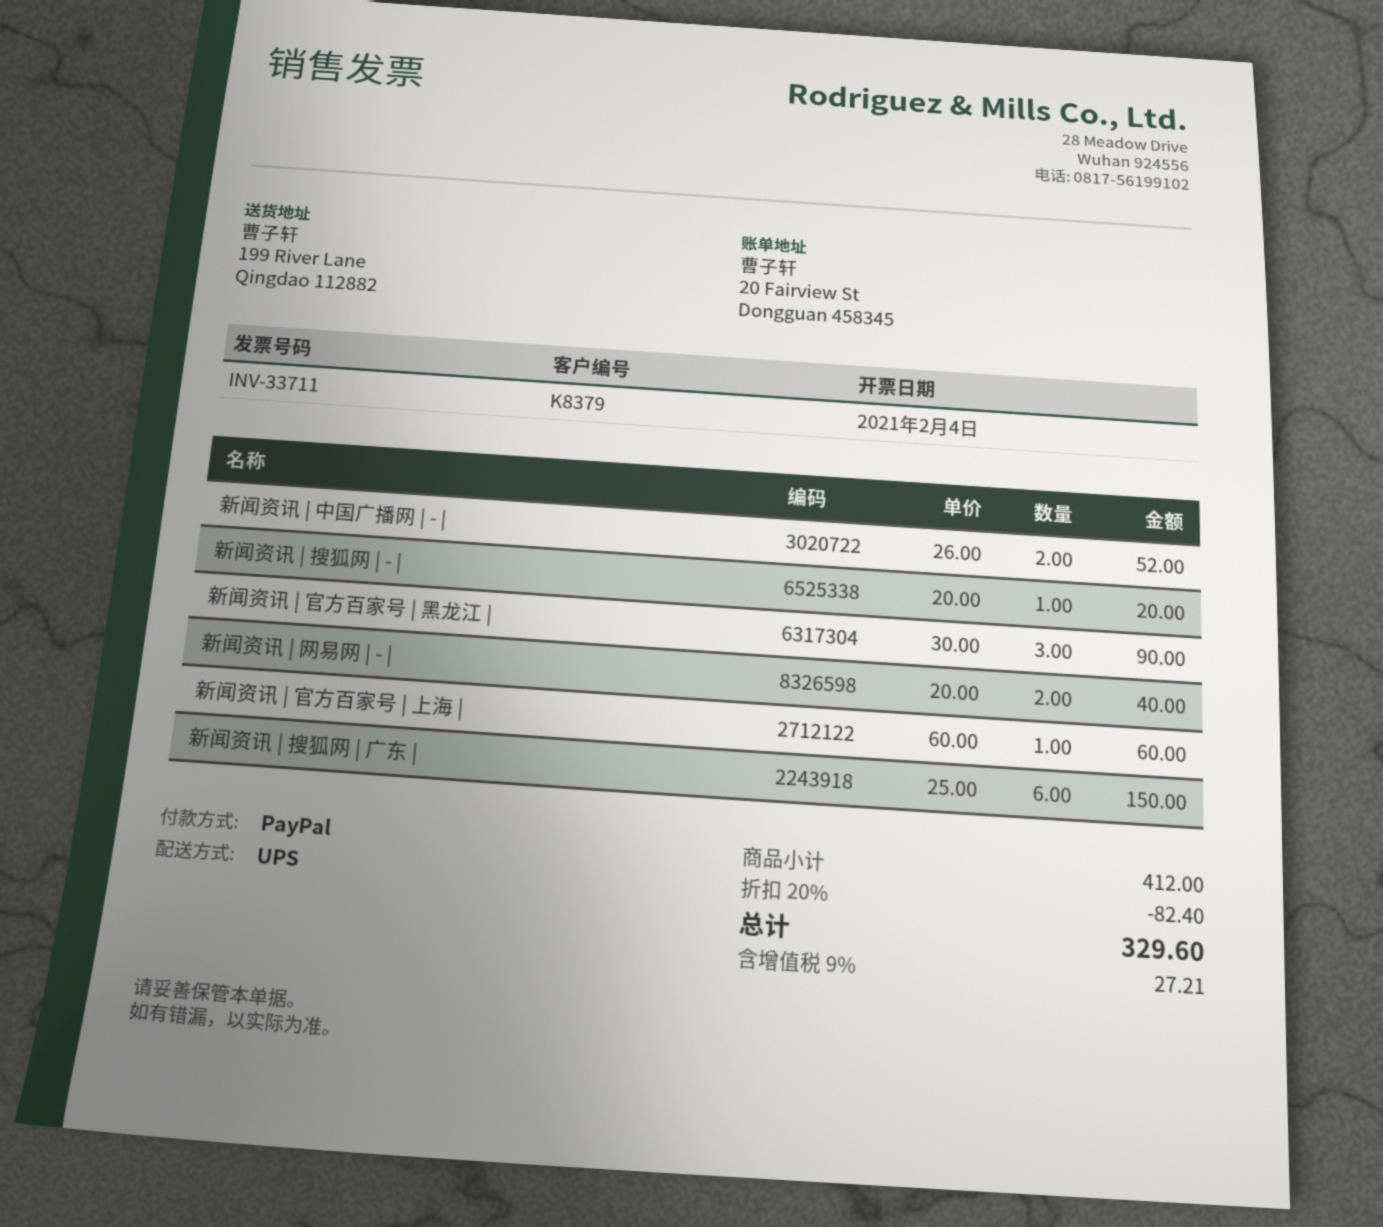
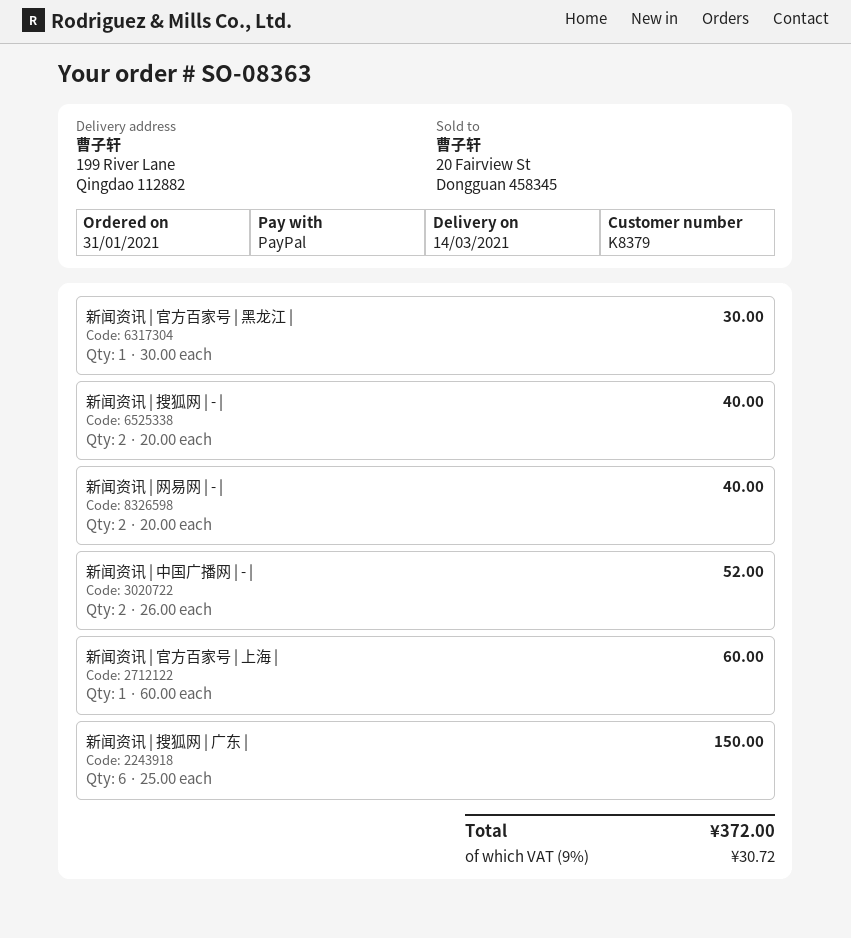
新闻资讯 | 搜狐网 | - |: 1 x 20.00 = 20.00 -> 2 x 20.00 = 40.00
新闻资讯 | 官方百家号 | 黑龙江 |: 3 x 30.00 = 90.00 -> 1 x 30.00 = 30.00
discount: 20% = 82.40 -> none
tax: 9% = 27.21 -> 9% = 30.72
total: 329.60 -> 372.00

